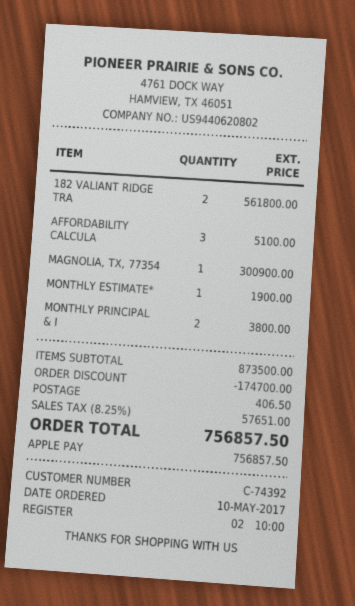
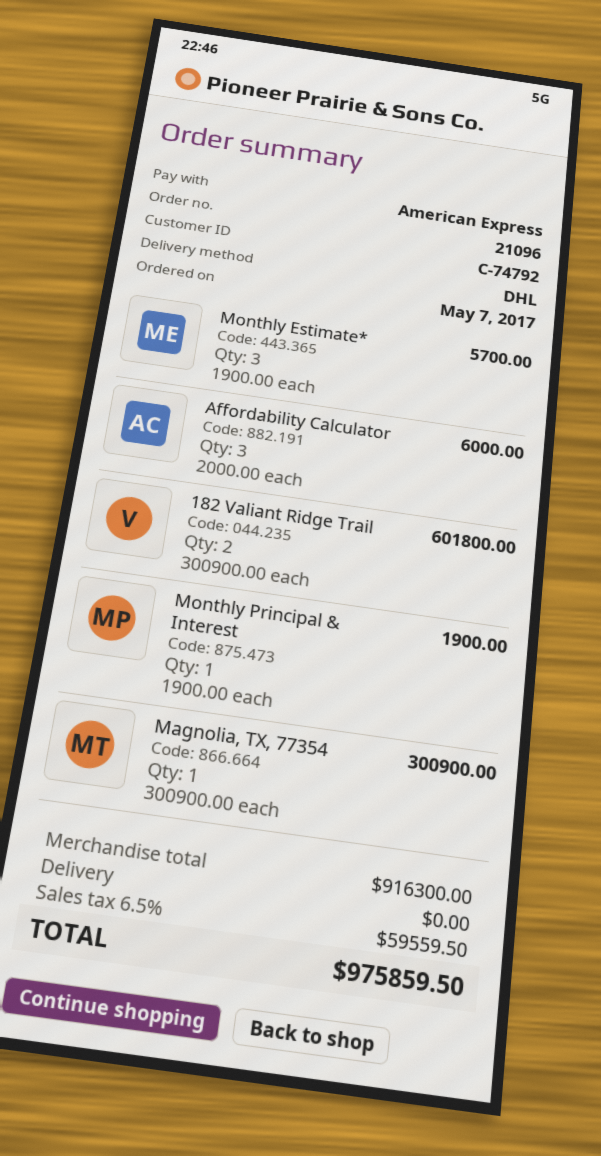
order date: 2017-05-10 -> 2017-05-07
customer number: C-74392 -> C-74792
payment method: Apple Pay -> American Express
182 VALIANT RIDGE TRA: 2 for 561800.00 -> 2 for 601800.00
AFFORDABILITY CALCULA: 3 for 5100.00 -> 3 for 6000.00
MONTHLY ESTIMATE*: 1 for 1900.00 -> 3 for 5700.00
MONTHLY PRINCIPAL & I: 2 for 3800.00 -> 1 for 1900.00
subtotal: 873500.00 -> 916300.00
discount: 174700.00 -> none
shipping: 406.50 -> 0.00
tax: 8.25% = 57651.00 -> 6.5% = 59559.50
total: 756857.50 -> 975859.50

